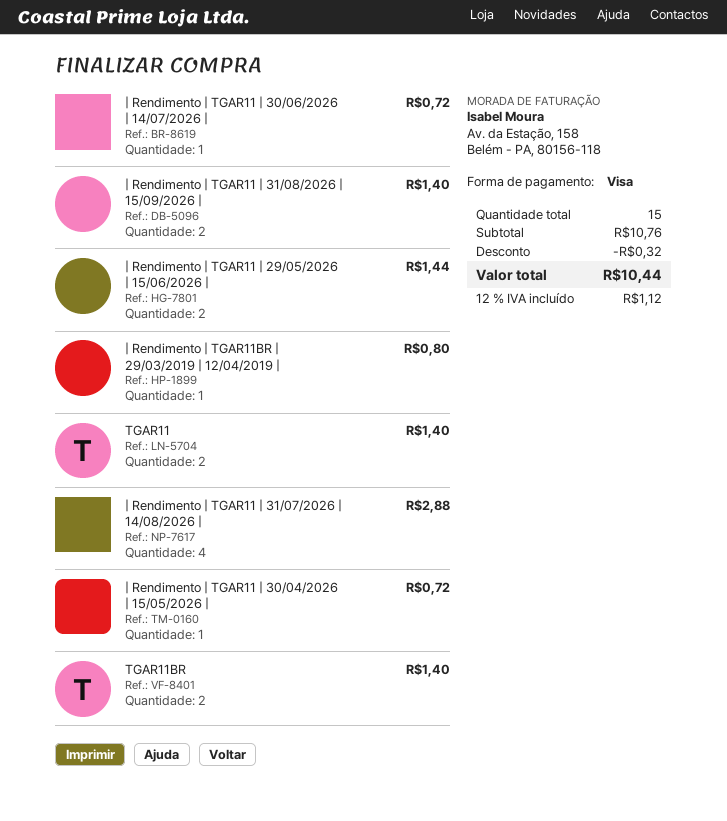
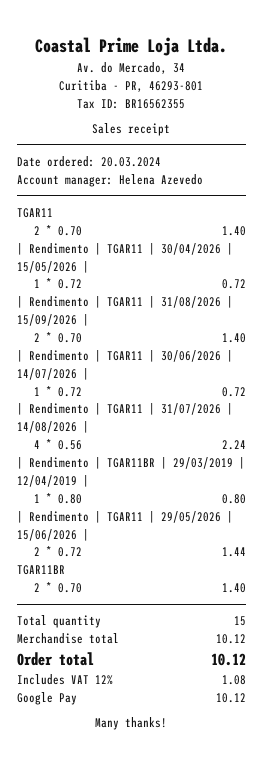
payment method: Visa -> Google Pay
| Rendimento | TGAR11 | 31/07/2026 | 14/08/2026 |: 4 for 2.88 -> 4 for 2.24
subtotal: 10.76 -> 10.12
discount: 0.32 -> none
tax: 12% = 1.12 -> 12% = 1.08
total: 10.44 -> 10.12

